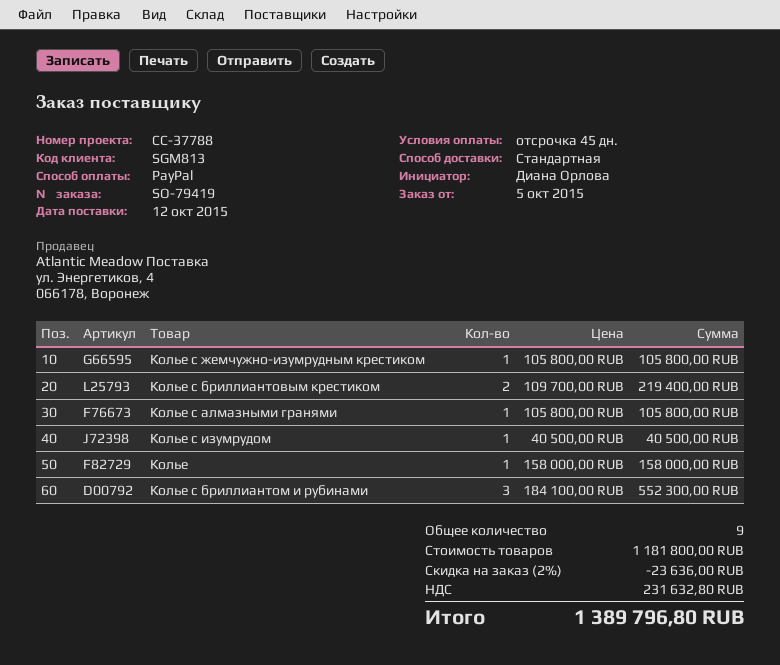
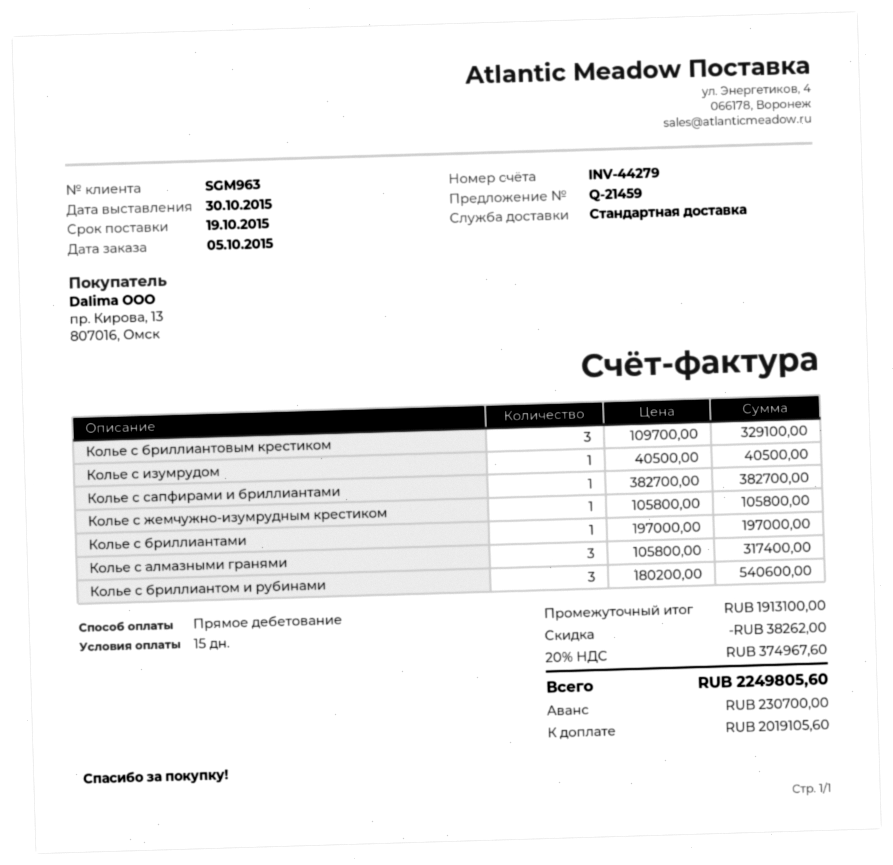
delivery date: 2015-10-12 -> 2015-10-19
payment terms: 45 days -> 15 days
customer number: SGM813 -> SGM963
payment method: PayPal -> direct debit
Колье с бриллиантовым крестиком: 2 x 109700.00 = 219400.00 -> 3 x 109700.00 = 329100.00
Колье с алмазными гранями: 1 x 105800.00 = 105800.00 -> 3 x 105800.00 = 317400.00
Колье: 1 x 158000.00 = 158000.00 -> none
Колье с бриллиантом и рубинами: 3 x 184100.00 = 552300.00 -> 3 x 180200.00 = 540600.00
Колье с сапфирами и бриллиантами: none -> 1 x 382700.00 = 382700.00
Колье с бриллиантами: none -> 1 x 197000.00 = 197000.00
subtotal: 1181800.00 -> 1913100.00
discount: 23636.00 -> 38262.00
tax: 231632.80 -> 374967.60
total: 1389796.80 -> 2249805.60

